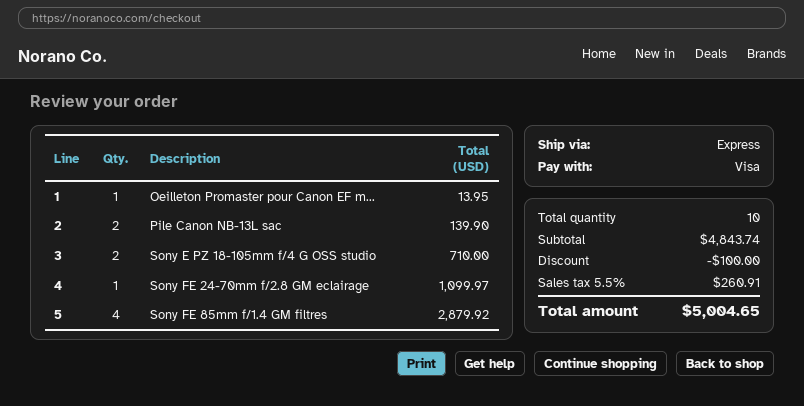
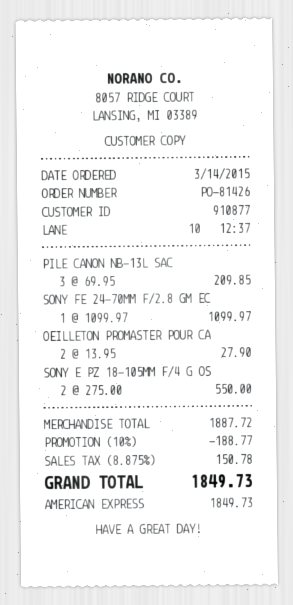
payment method: Visa -> American Express
Oeilleton Promaster pour Canon EF m...: 1 for 13.95 -> 2 for 27.90
Pile Canon NB-13L sac: 2 for 139.90 -> 3 for 209.85
Sony E PZ 18-105mm f/4 G OSS studio: 2 for 710.00 -> 2 for 550.00
Sony FE 85mm f/1.4 GM filtres: 4 for 2879.92 -> none
subtotal: 4843.74 -> 1887.72
discount: 100.00 -> 188.77
tax: 5.5% = 260.91 -> 8.875% = 150.78
total: 5004.65 -> 1849.73

